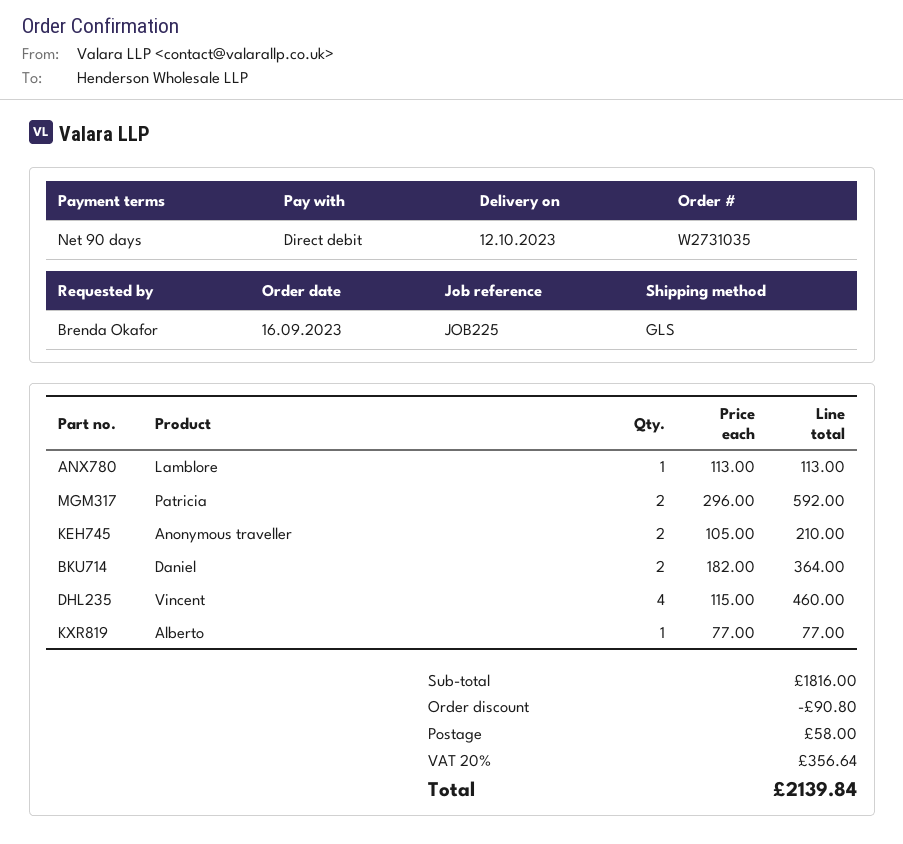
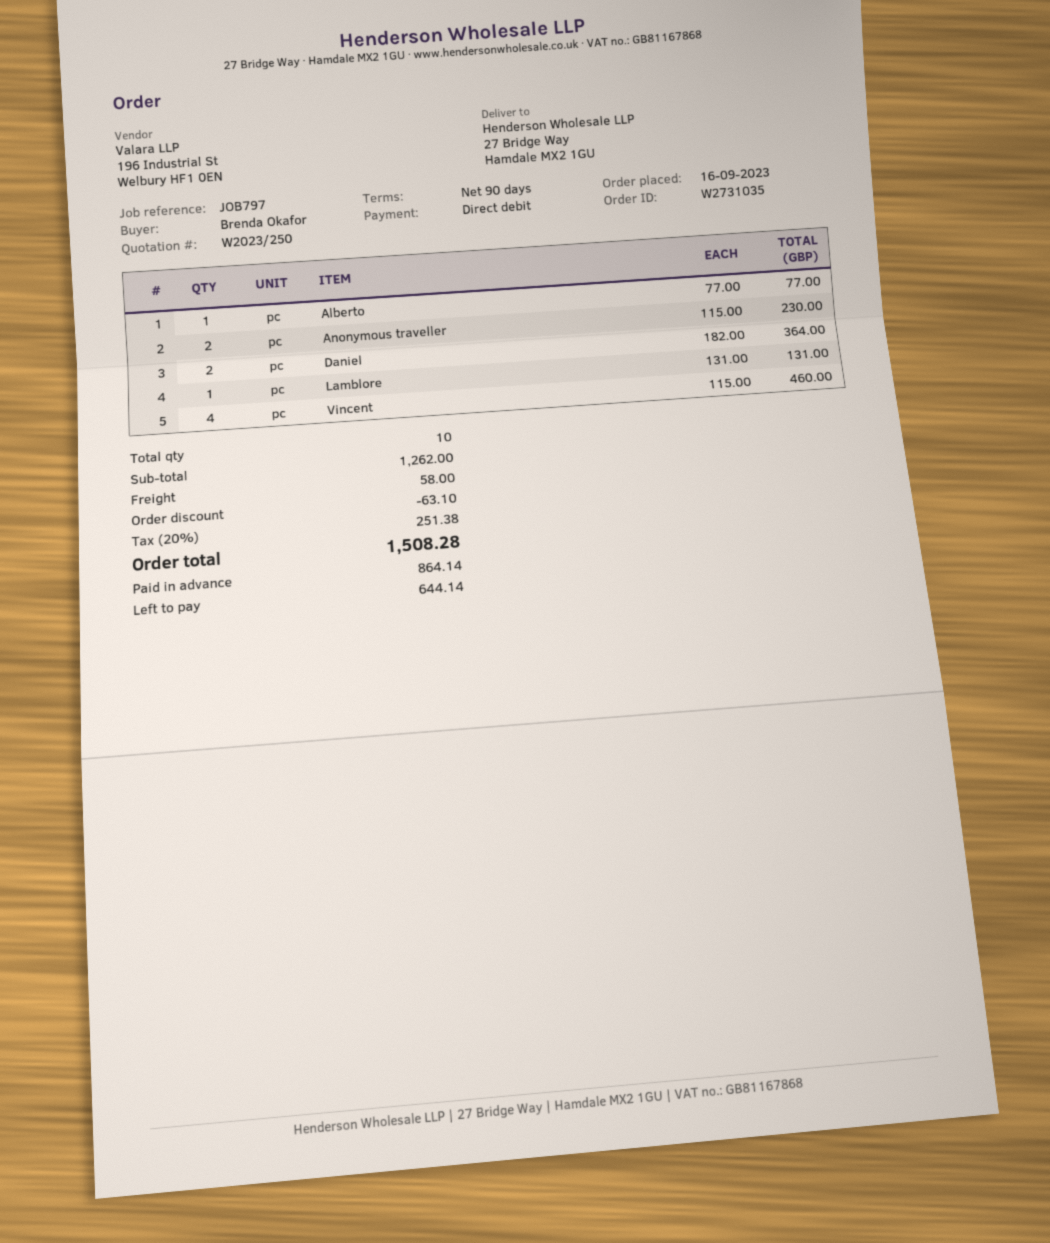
reference: JOB225 -> JOB797
Lamblore: 1 x 113.00 = 113.00 -> 1 x 131.00 = 131.00
Patricia: 2 x 296.00 = 592.00 -> none
Anonymous traveller: 2 x 105.00 = 210.00 -> 2 x 115.00 = 230.00
subtotal: 1816.00 -> 1262.00
discount: 90.80 -> 63.10
tax: 20% = 356.64 -> 20% = 251.38
total: 2139.84 -> 1508.28

